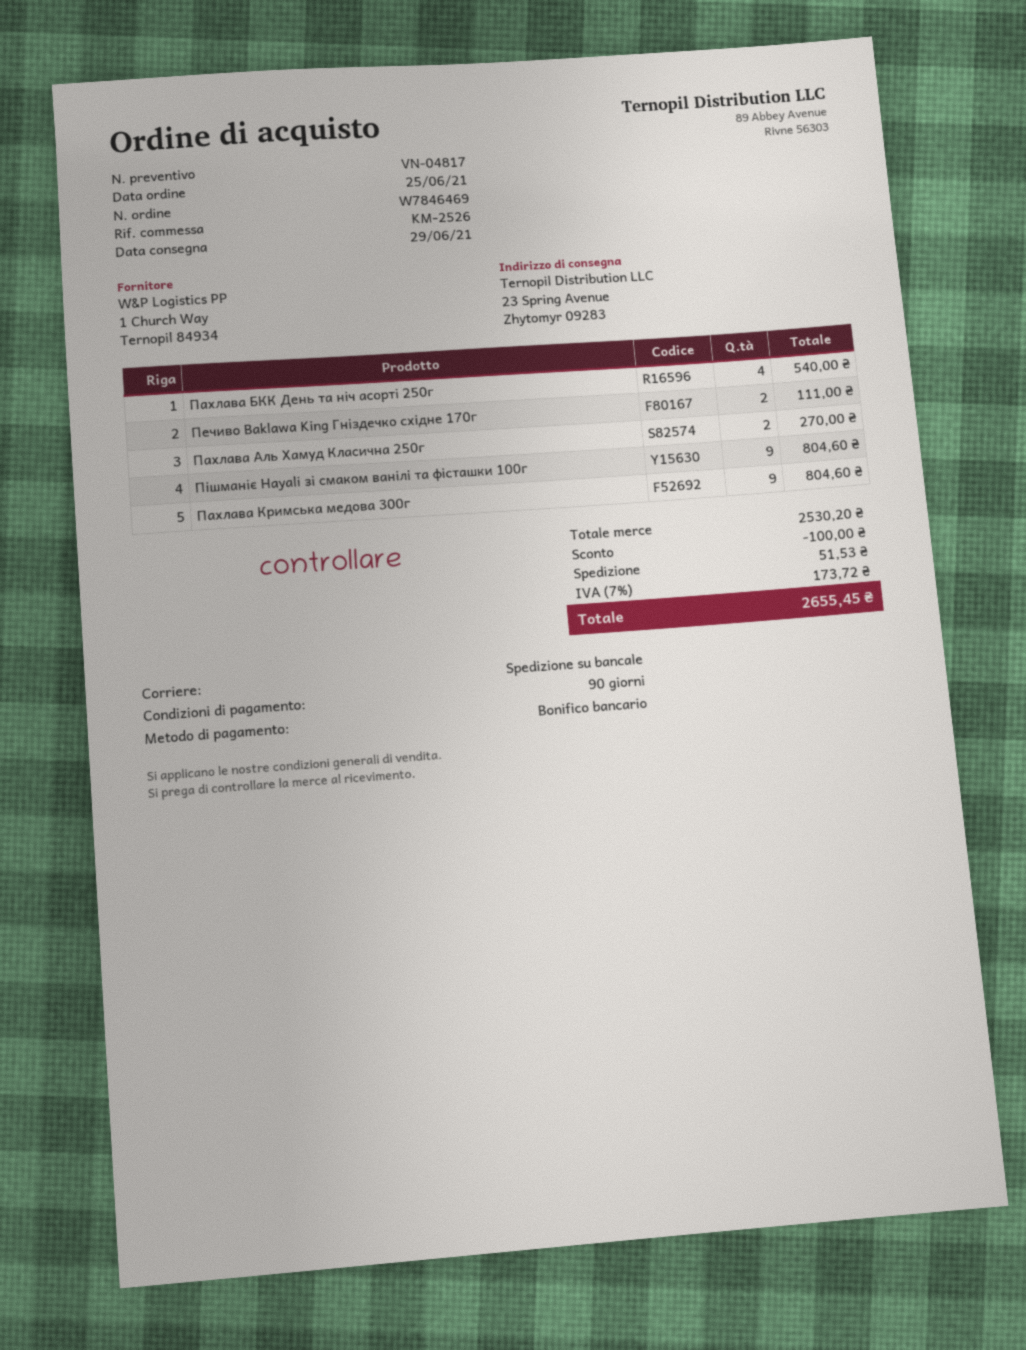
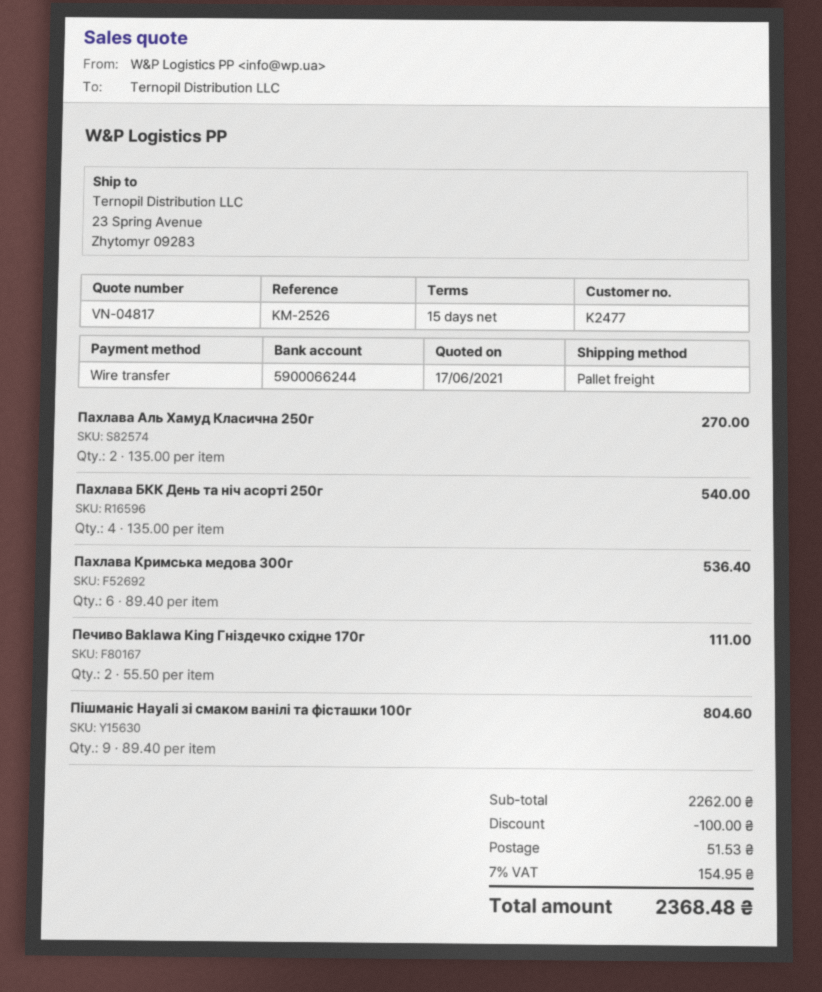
payment terms: 90 days -> 15 days
Пахлава Кримська медова 300г: 9 for 804.60 -> 6 for 536.40
subtotal: 2530.20 -> 2262.00
tax: 7% = 173.72 -> 7% = 154.95
total: 2655.45 -> 2368.48

